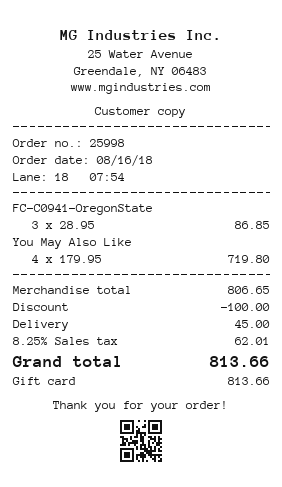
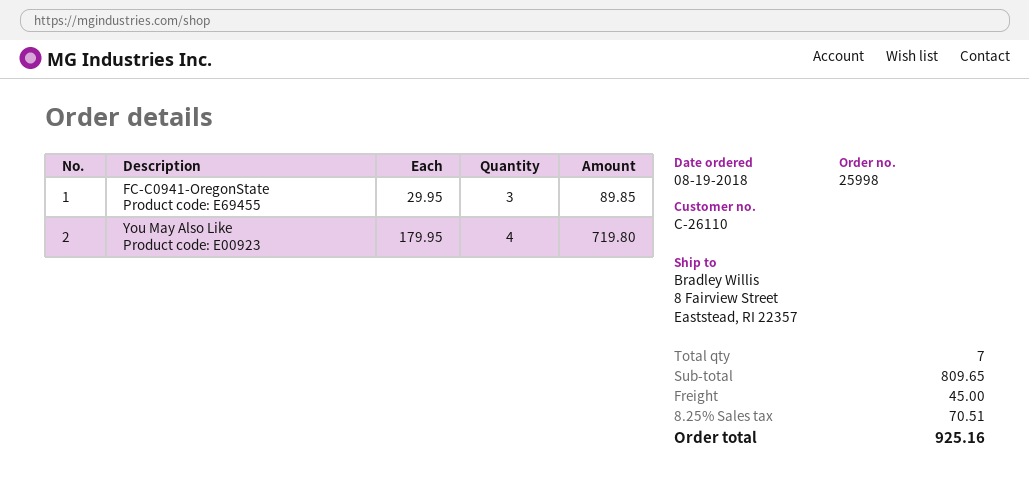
order date: 2018-08-16 -> 2018-08-19
FC-C0941-OregonState: 3 x 28.95 = 86.85 -> 3 x 29.95 = 89.85
subtotal: 806.65 -> 809.65
discount: 100.00 -> none
tax: 8.25% = 62.01 -> 8.25% = 70.51
total: 813.66 -> 925.16

